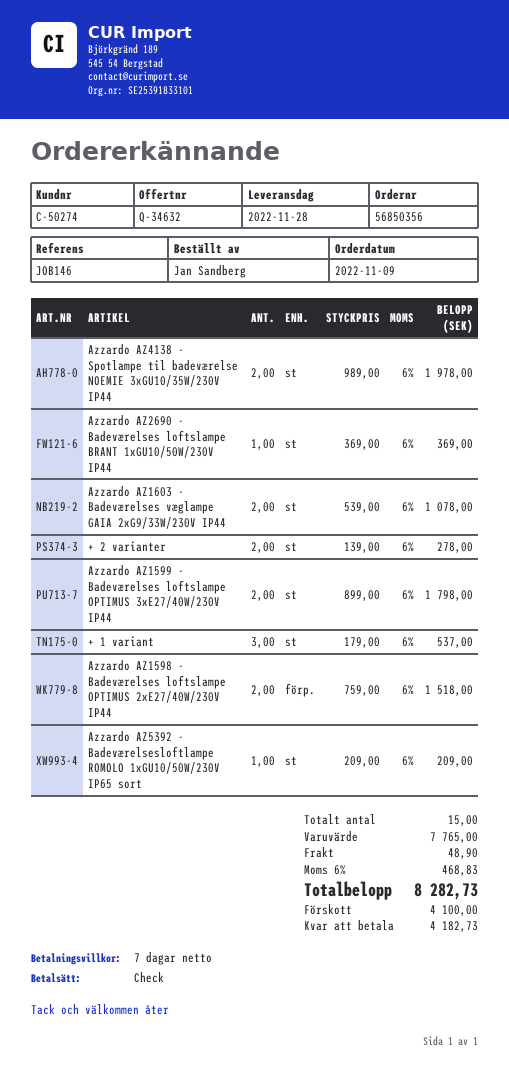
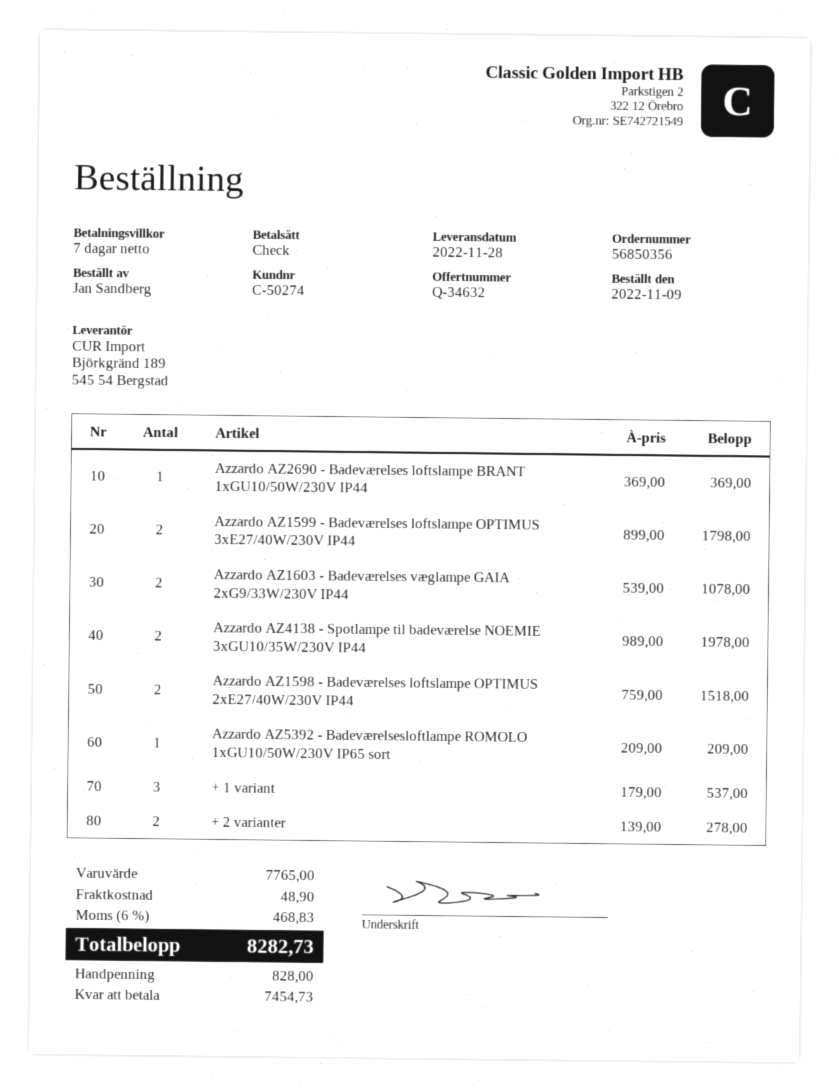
deposit: 4100.00 -> 828.00
balance: 4182.73 -> 7454.73

